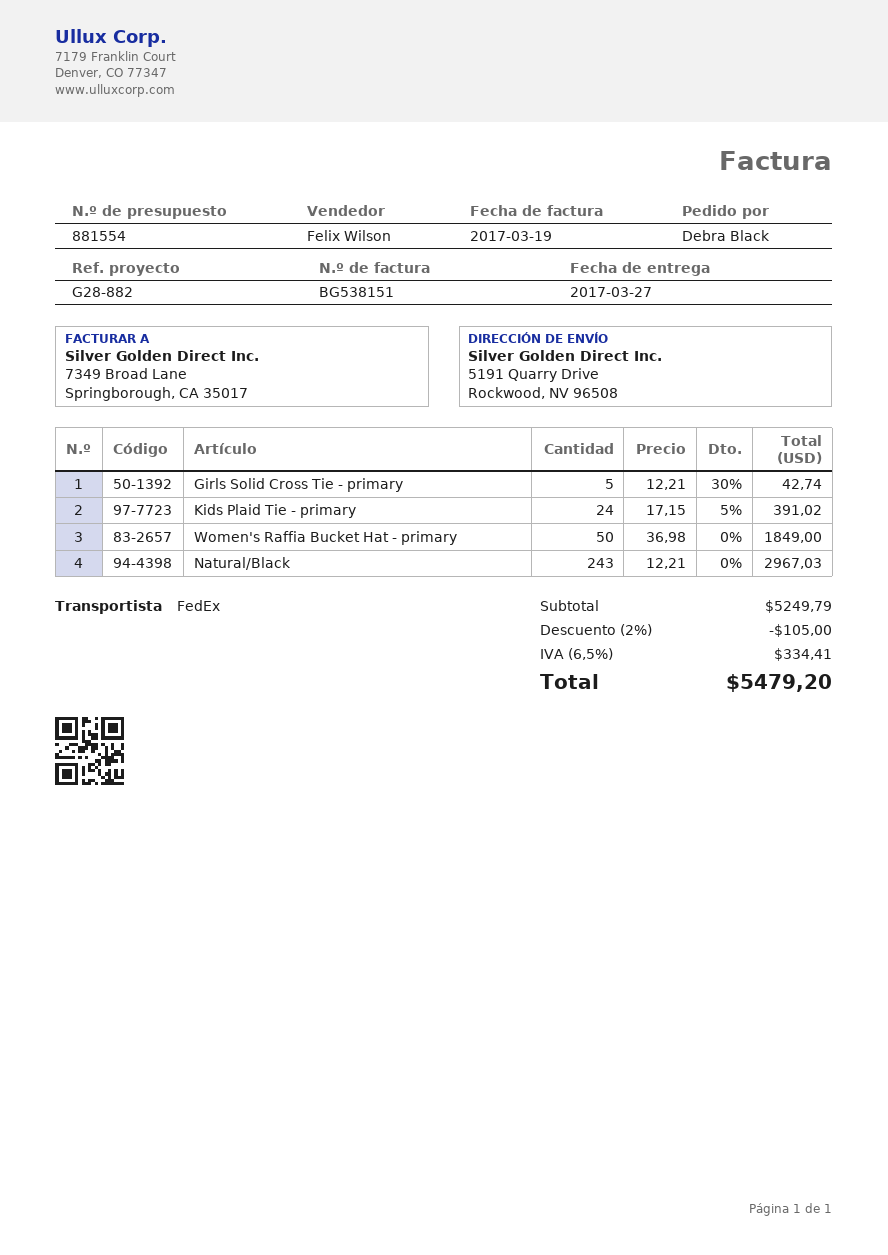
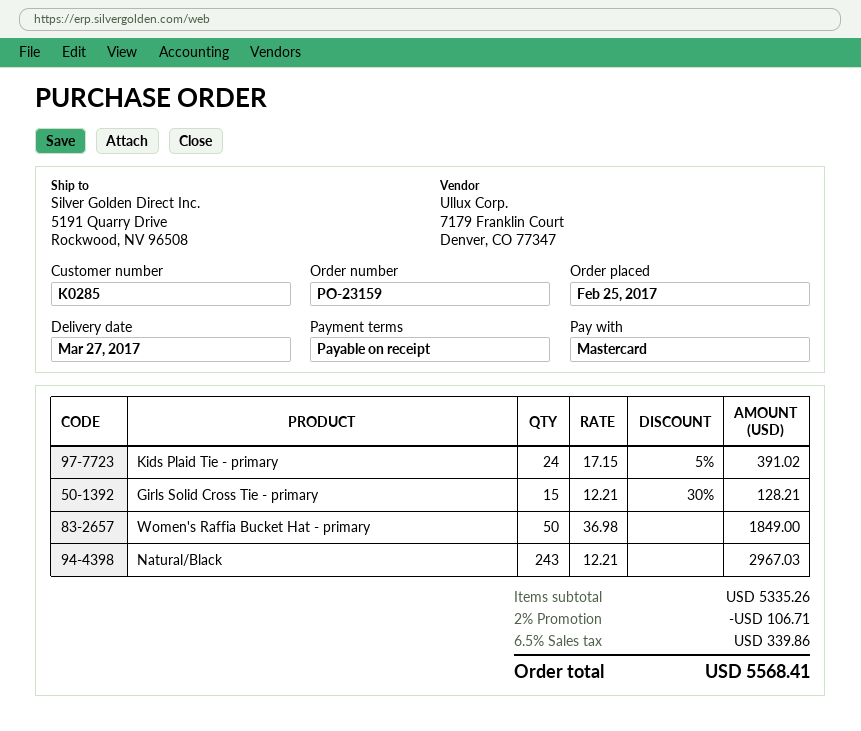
Girls Solid Cross Tie - primary: 5 x 12.21 - 30% = 42.74 -> 15 x 12.21 - 30% = 128.21
subtotal: 5249.79 -> 5335.26
discount: 2% = 105.00 -> 2% = 106.71
tax: 6.5% = 334.41 -> 6.5% = 339.86
total: 5479.20 -> 5568.41

